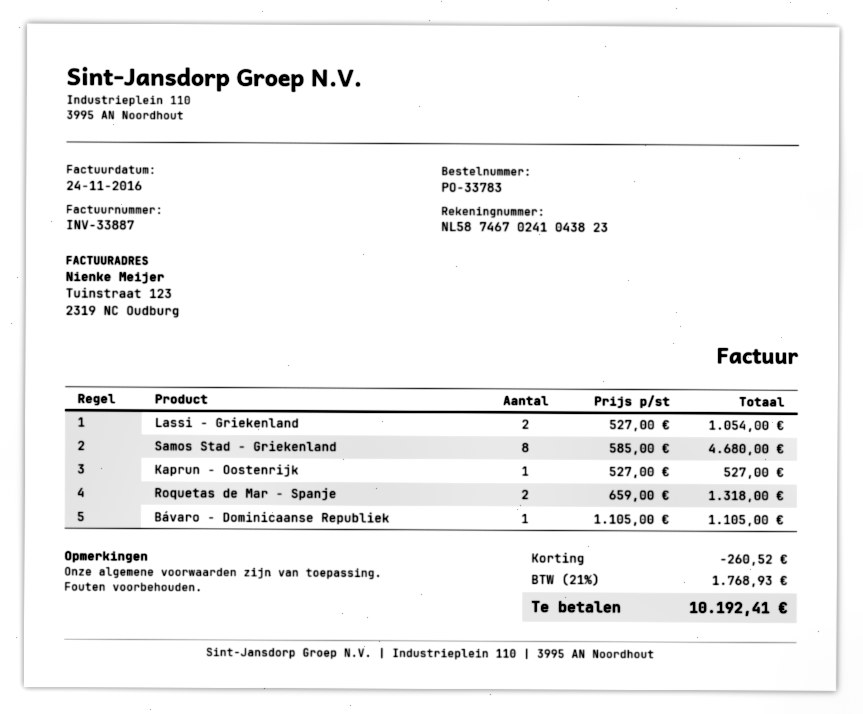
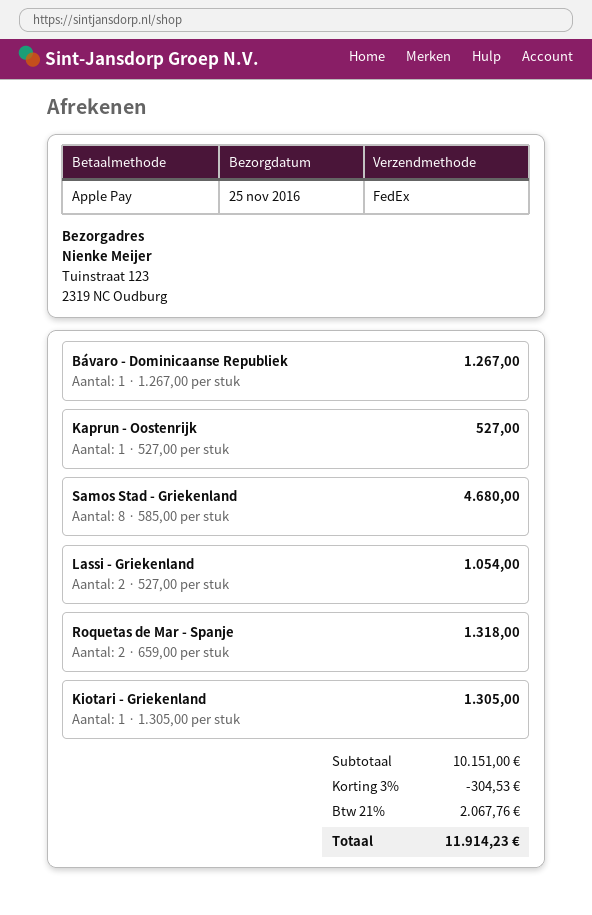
Bávaro - Dominicaanse Republiek: 1 x 1105.00 = 1105.00 -> 1 x 1267.00 = 1267.00
Kiotari - Griekenland: none -> 1 x 1305.00 = 1305.00
discount: 260.52 -> 304.53
tax: 21% = 1768.93 -> 21% = 2067.76
total: 10192.41 -> 11914.23

